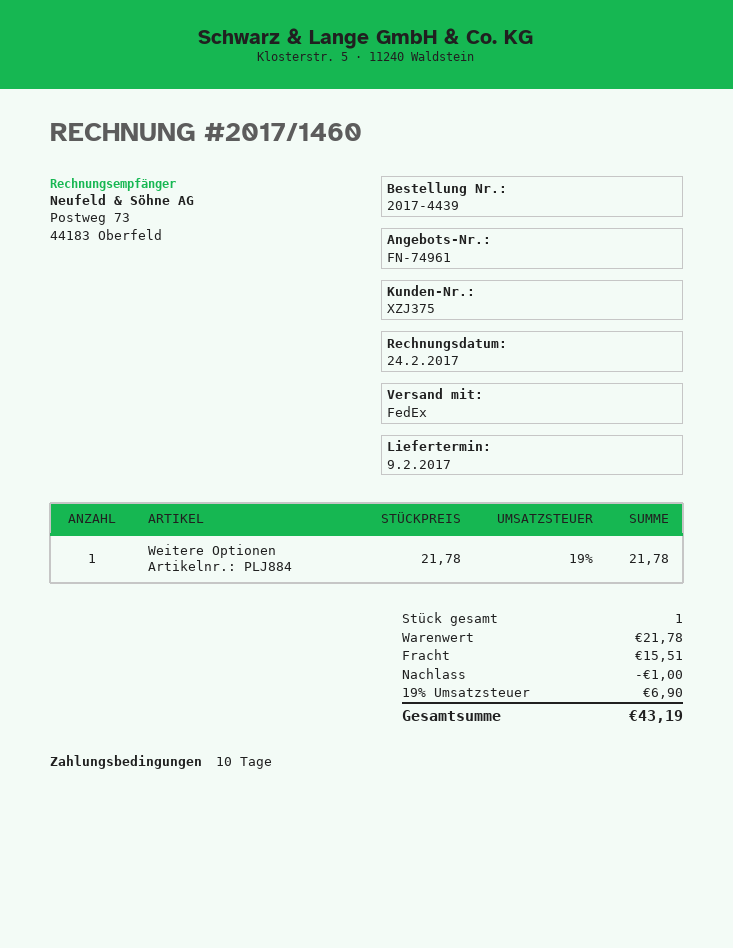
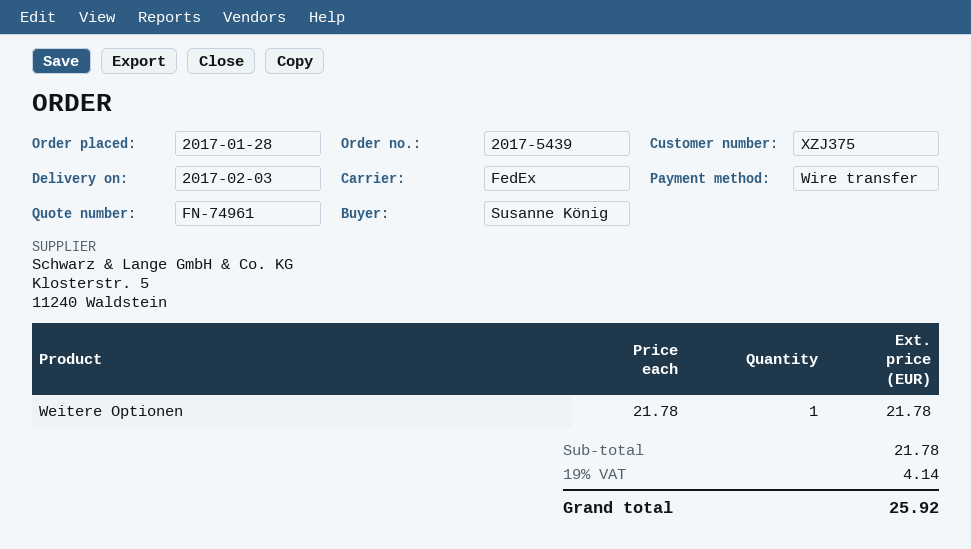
order number: 2017-4439 -> 2017-5439
delivery date: 2017-02-09 -> 2017-02-03
discount: 1.00 -> none
shipping: 15.51 -> none
tax: 19% = 6.90 -> 19% = 4.14
total: 43.19 -> 25.92

